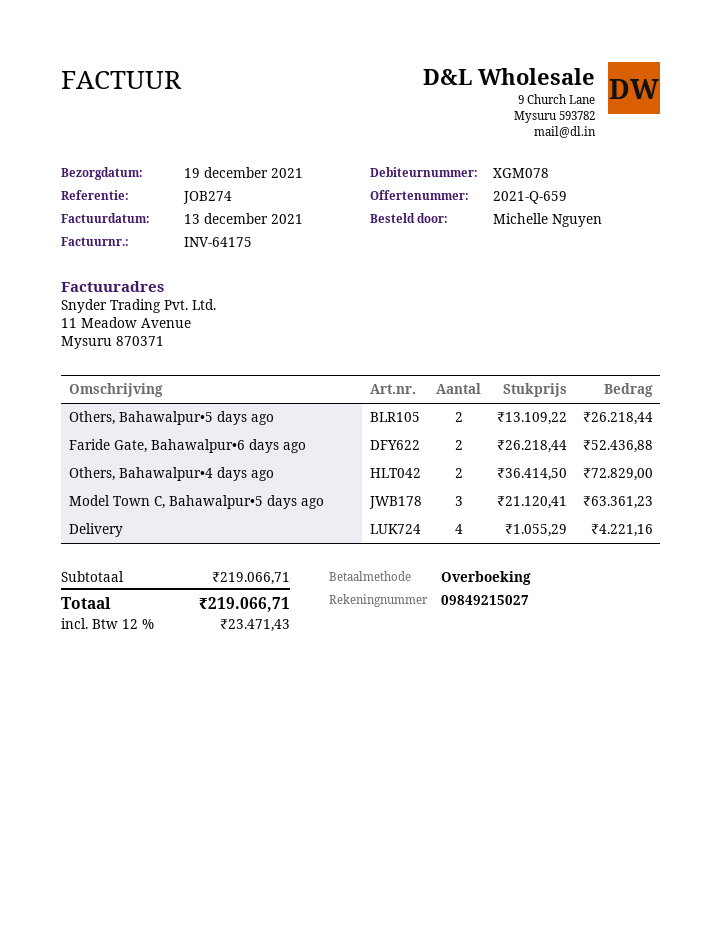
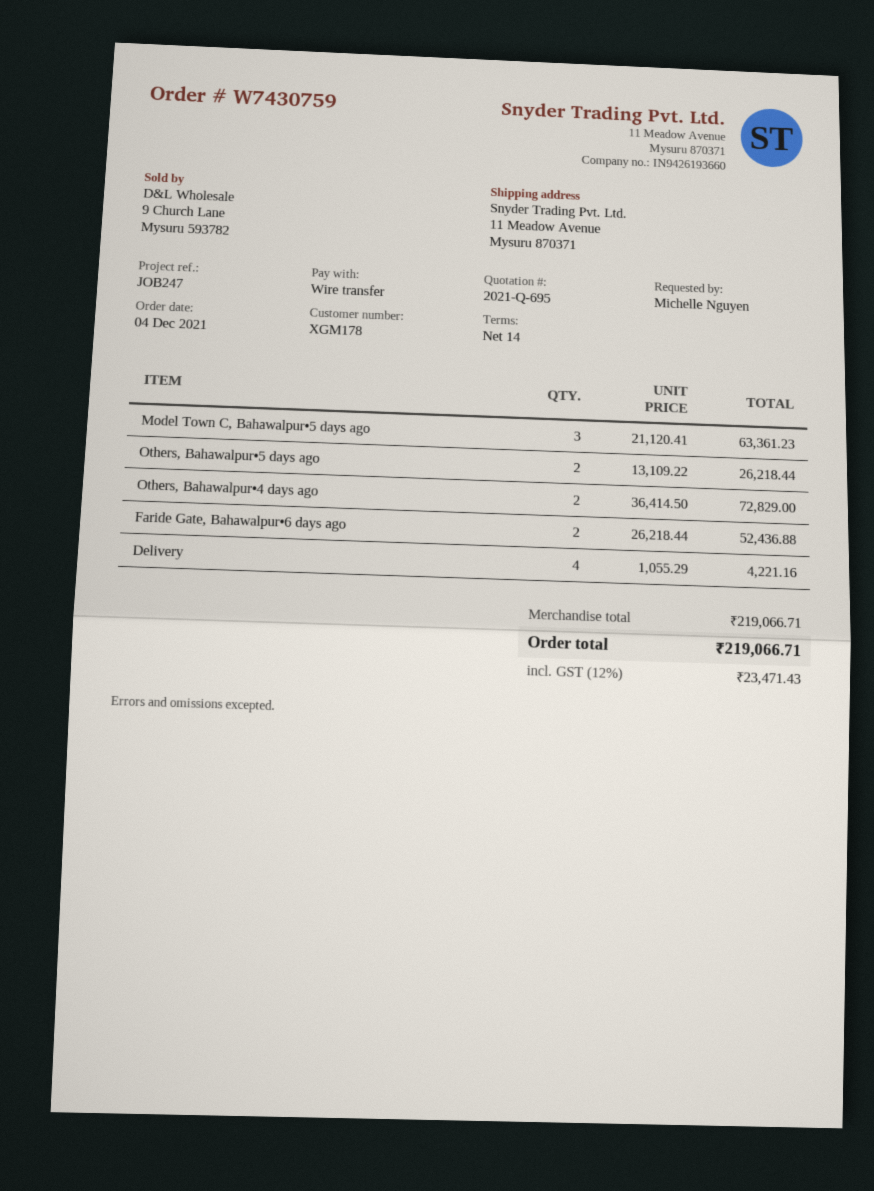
quote number: 2021-Q-659 -> 2021-Q-695
customer number: XGM078 -> XGM178
reference: JOB274 -> JOB247

